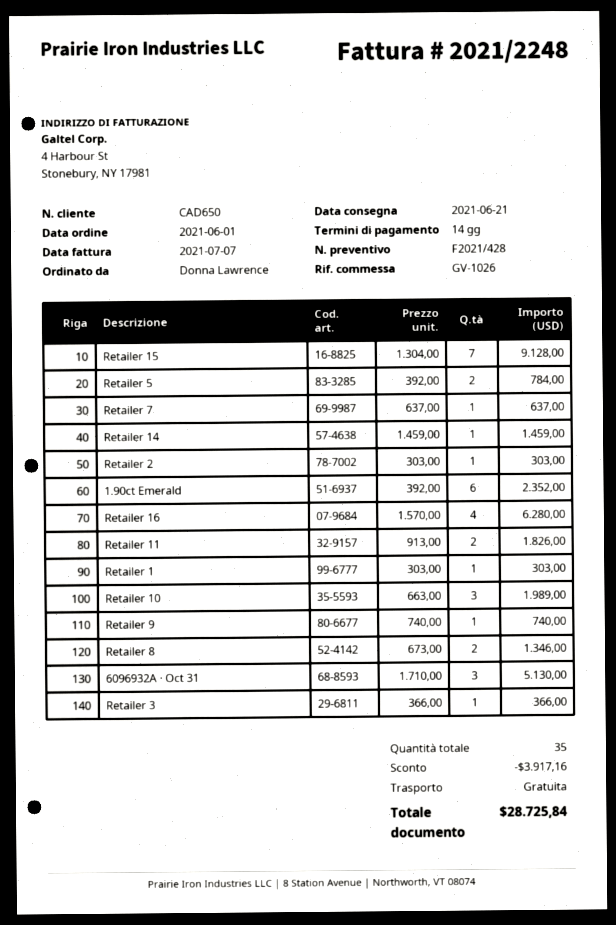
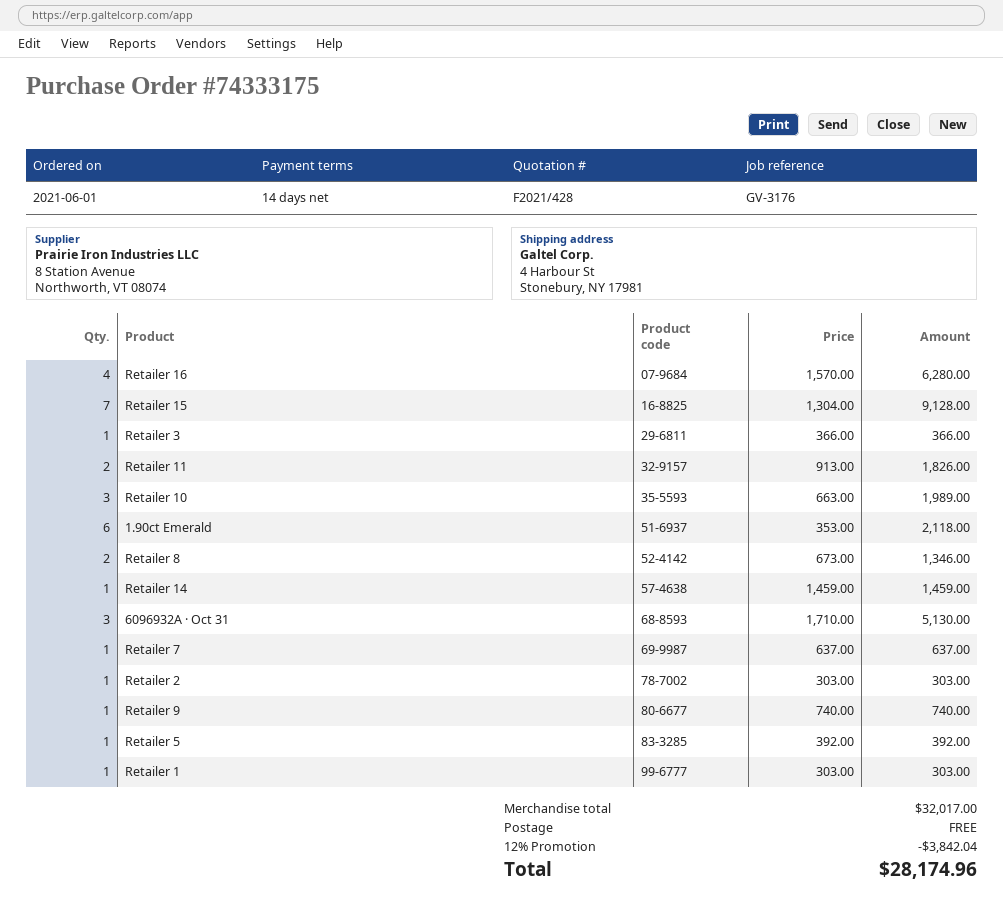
reference: GV-1026 -> GV-3176
Retailer 5: 2 x 392.00 = 784.00 -> 1 x 392.00 = 392.00
1.90ct Emerald: 6 x 392.00 = 2352.00 -> 6 x 353.00 = 2118.00
discount: 3917.16 -> 3842.04
total: 28725.84 -> 28174.96

